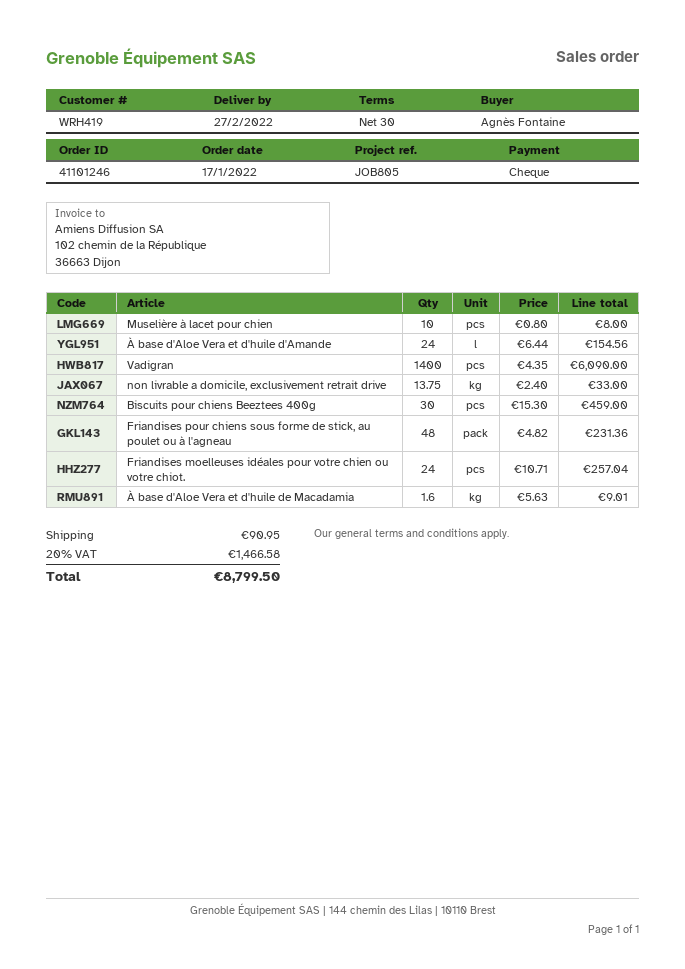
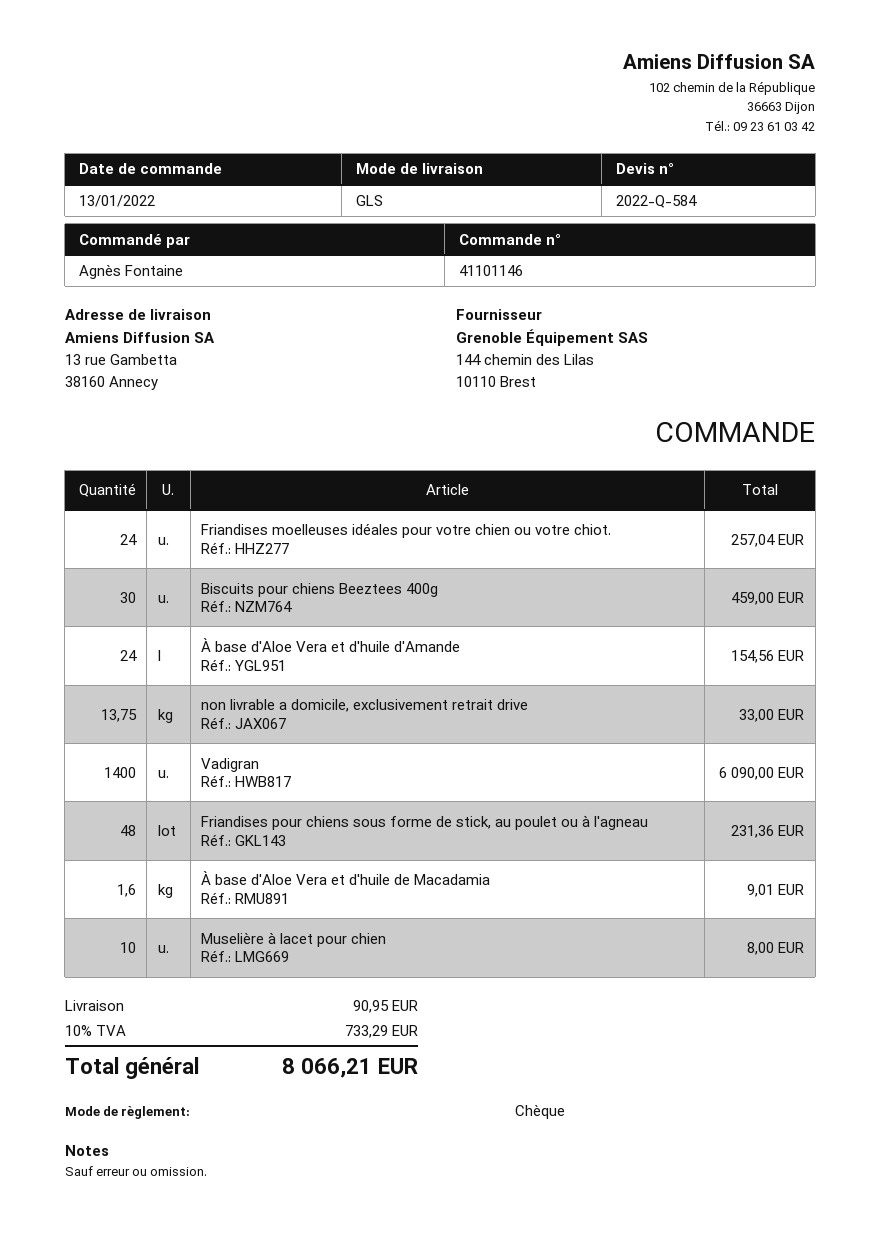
order number: 41101246 -> 41101146
order date: 2022-01-17 -> 2022-01-13
tax: 20% = 1466.58 -> 10% = 733.29
total: 8799.50 -> 8066.21

